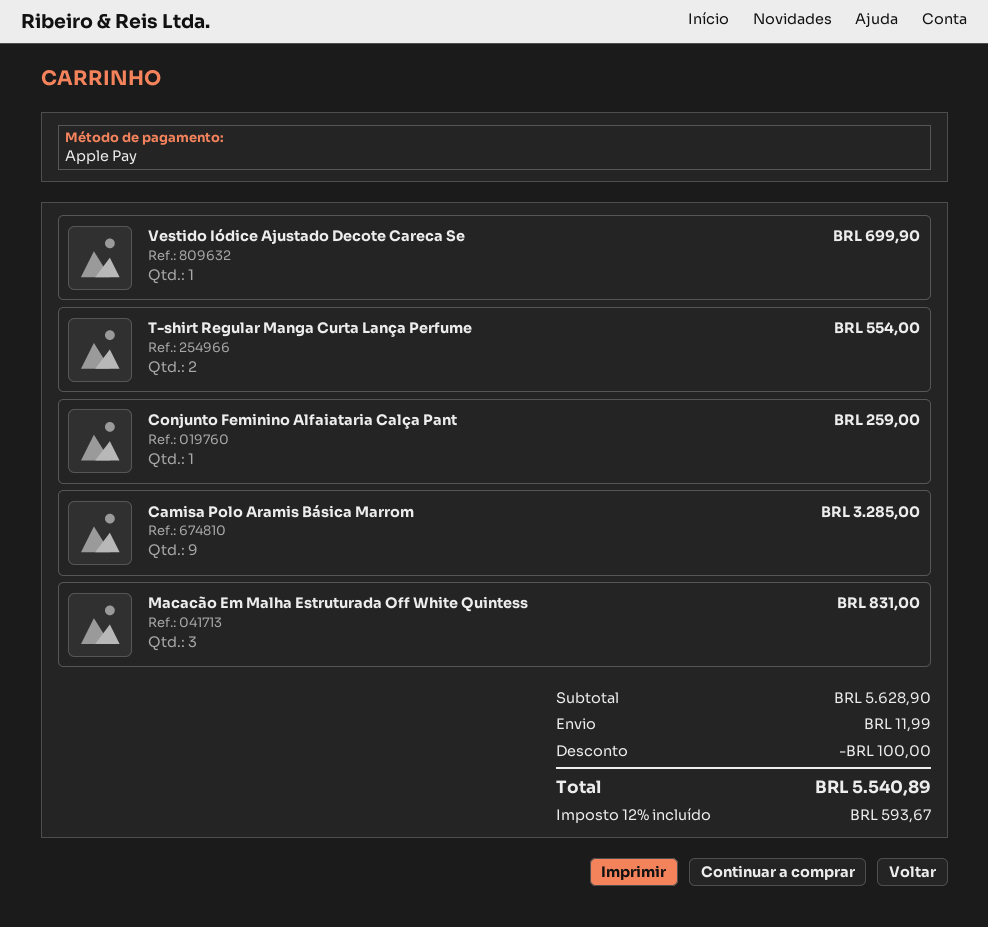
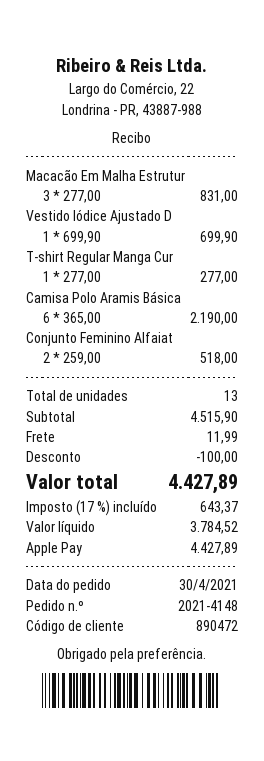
T-shirt Regular Manga Curta Lança Perfume: 2 for 554.00 -> 1 for 277.00
Conjunto Feminino Alfaiataria Calça Pant: 1 for 259.00 -> 2 for 518.00
Camisa Polo Aramis Básica Marrom: 9 for 3285.00 -> 6 for 2190.00
subtotal: 5628.90 -> 4515.90
tax: 12% = 593.67 -> 17% = 643.37
total: 5540.89 -> 4427.89

